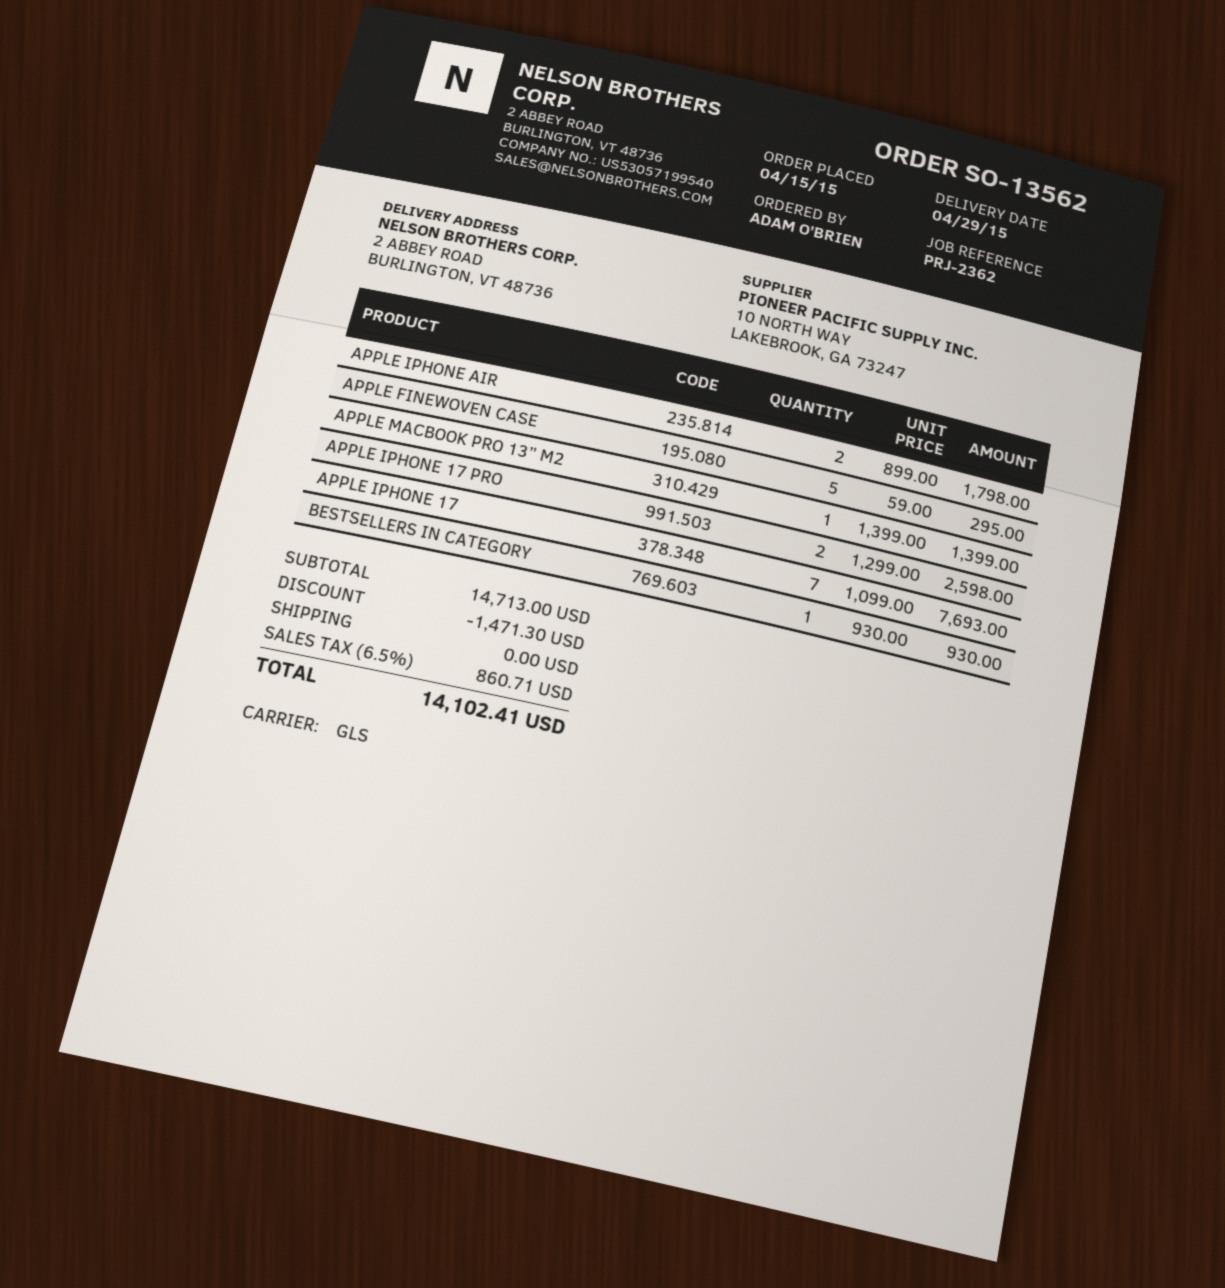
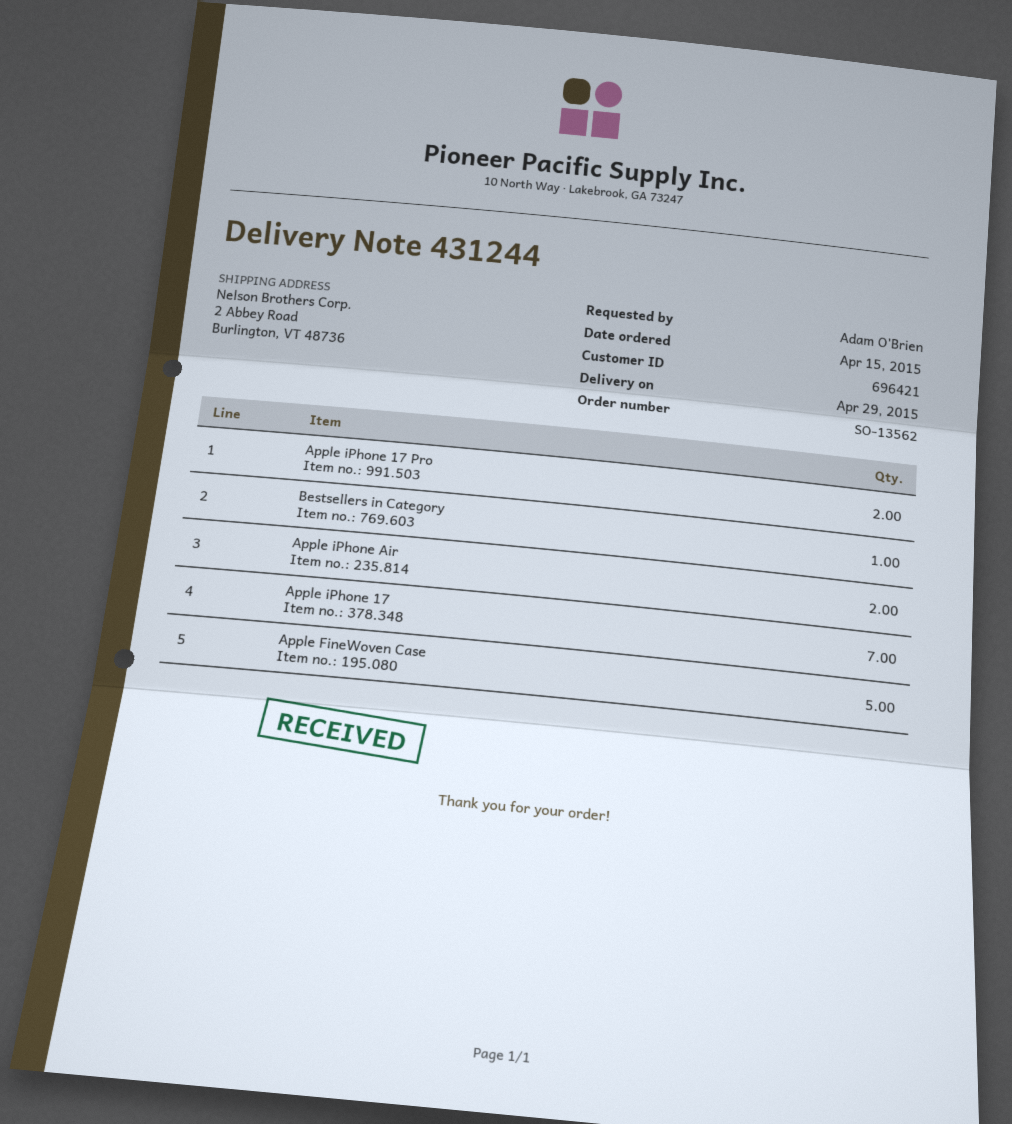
APPLE MACBOOK PRO 13” M2: 1 -> none

